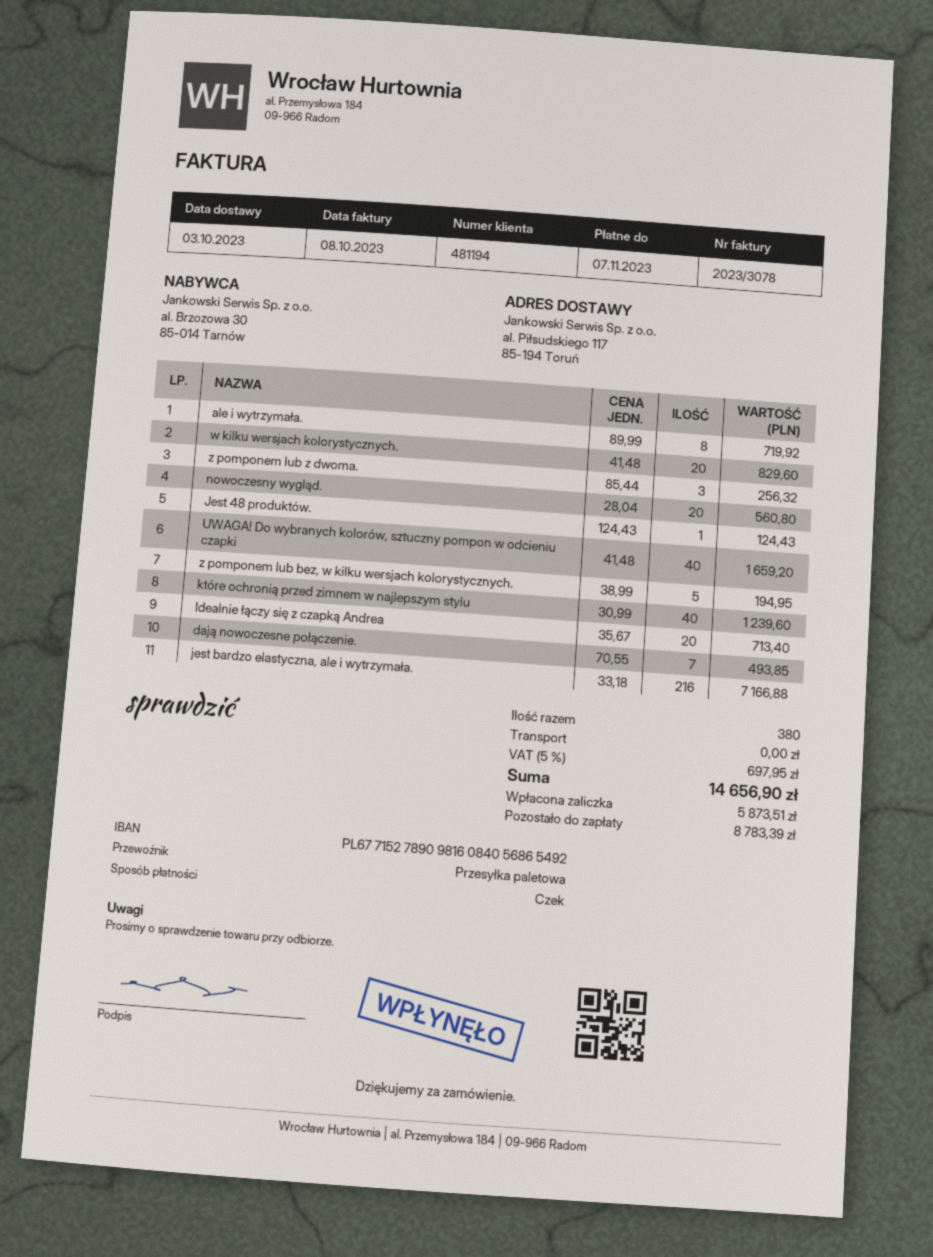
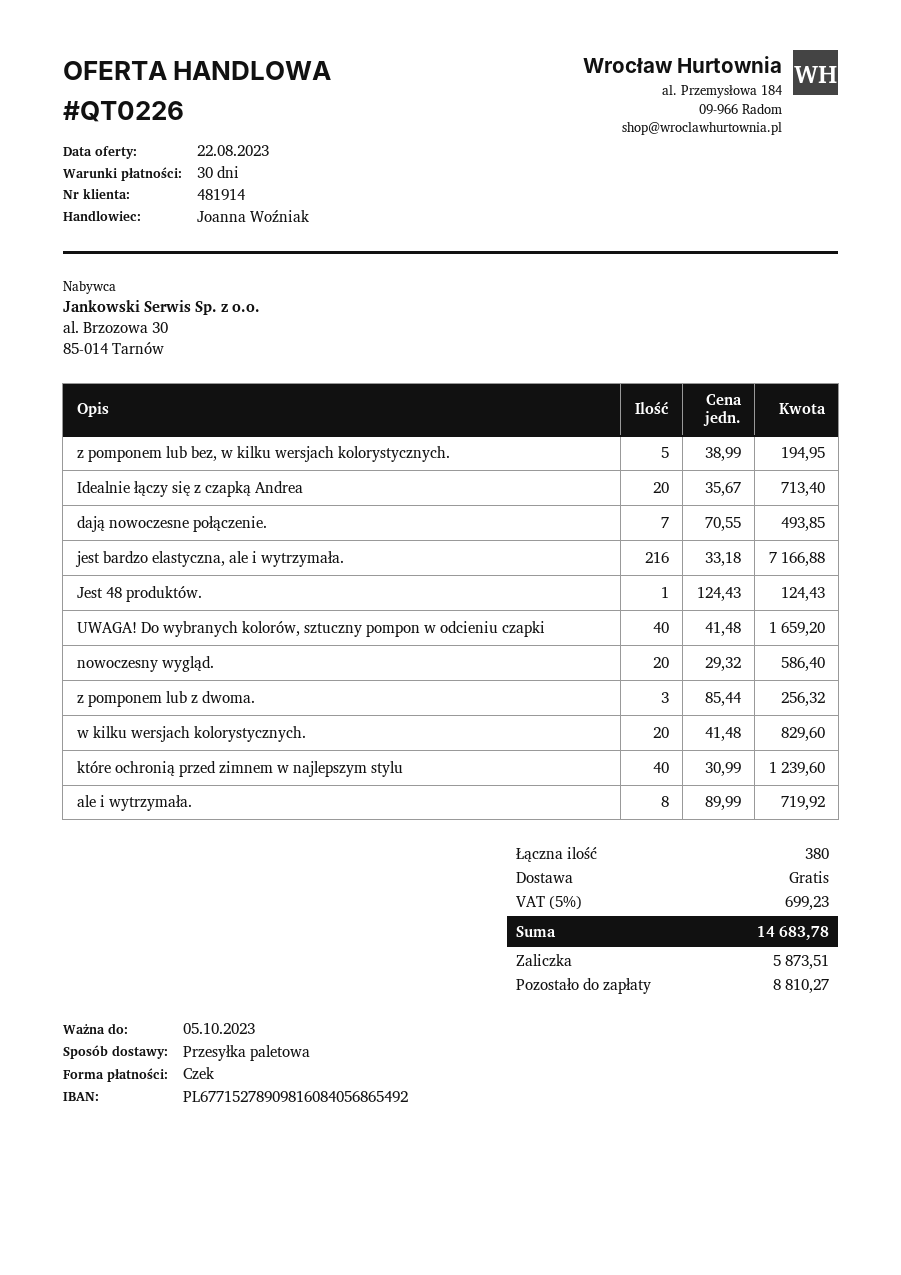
customer number: 481194 -> 481914
nowoczesny wygląd.: 20 x 28.04 = 560.80 -> 20 x 29.32 = 586.40
tax: 5% = 697.95 -> 5% = 699.23
total: 14656.90 -> 14683.78
balance: 8783.39 -> 8810.27

